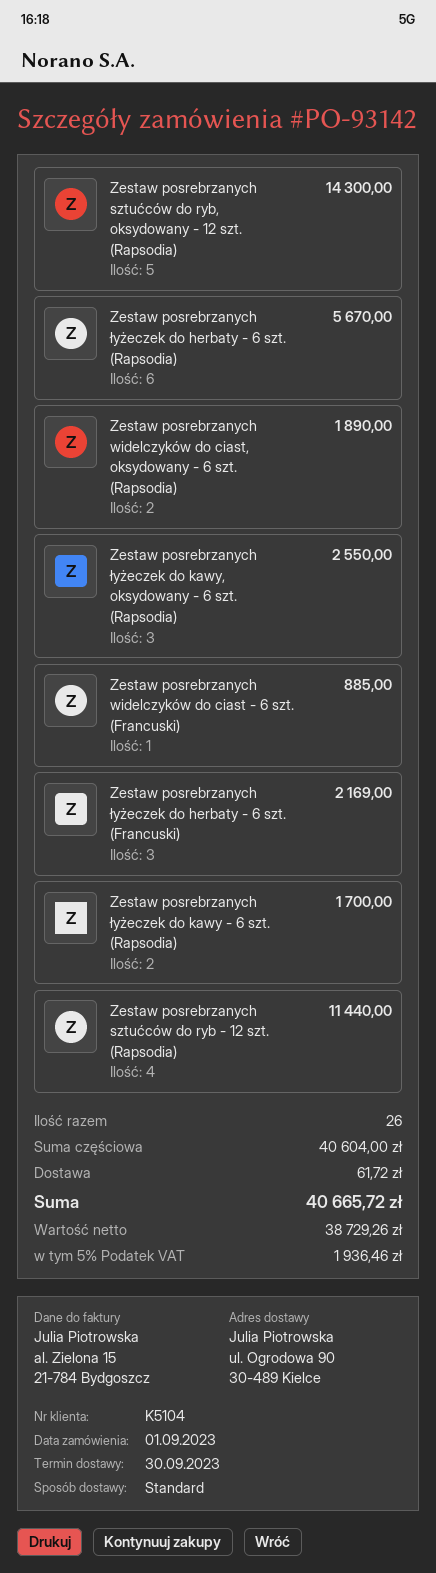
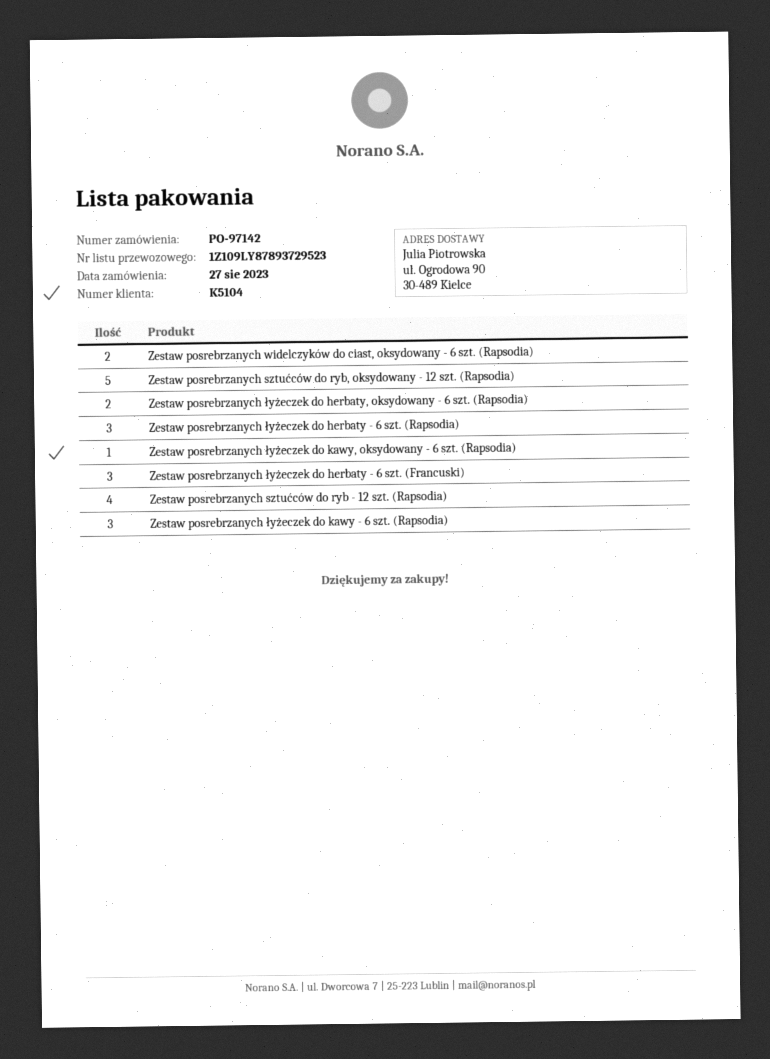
order number: PO-93142 -> PO-97142
order date: 2023-09-01 -> 2023-08-27
Zestaw posrebrzanych łyżeczek do herbaty - 6 szt. (Rapsodia): 6 -> 3
Zestaw posrebrzanych łyżeczek do kawy, oksydowany - 6 szt. (Rapsodia): 3 -> 1
Zestaw posrebrzanych widelczyków do ciast - 6 szt. (Francuski): 1 -> none
Zestaw posrebrzanych łyżeczek do kawy - 6 szt. (Rapsodia): 2 -> 3
Zestaw posrebrzanych łyżeczek do herbaty, oksydowany - 6 szt. (Rapsodia): none -> 2

